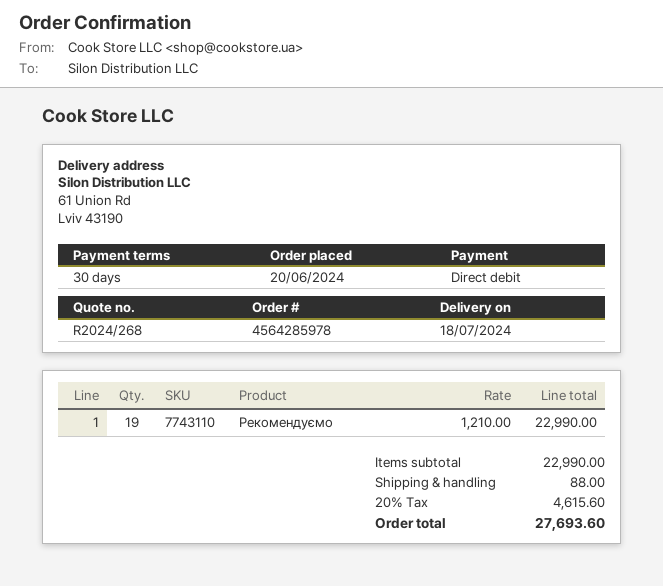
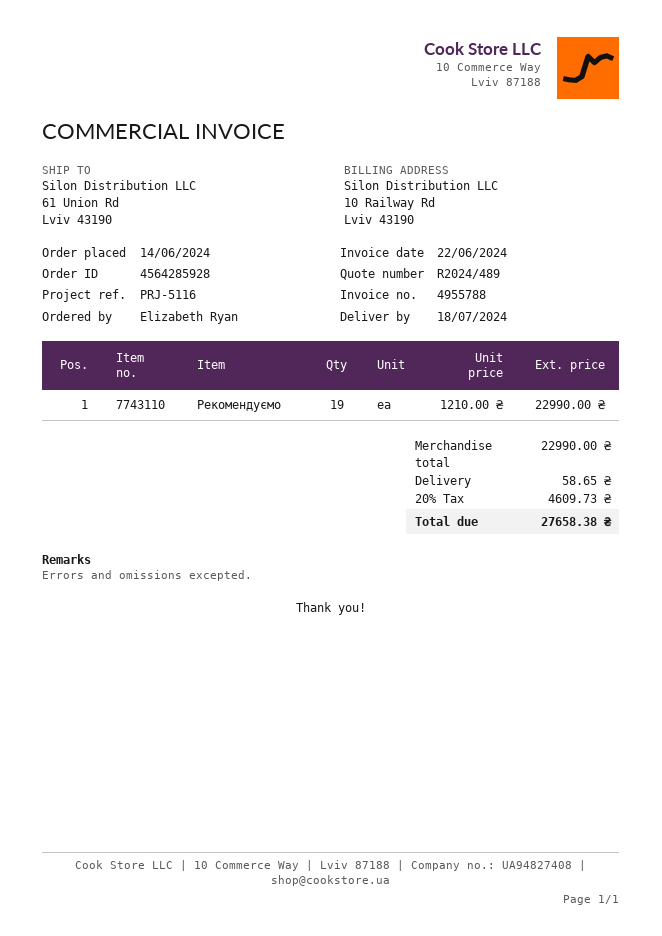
quote number: R2024/268 -> R2024/489
order number: 4564285978 -> 4564285928
order date: 2024-06-20 -> 2024-06-14
shipping: 88.00 -> 58.65
tax: 20% = 4615.60 -> 20% = 4609.73
total: 27693.60 -> 27658.38

